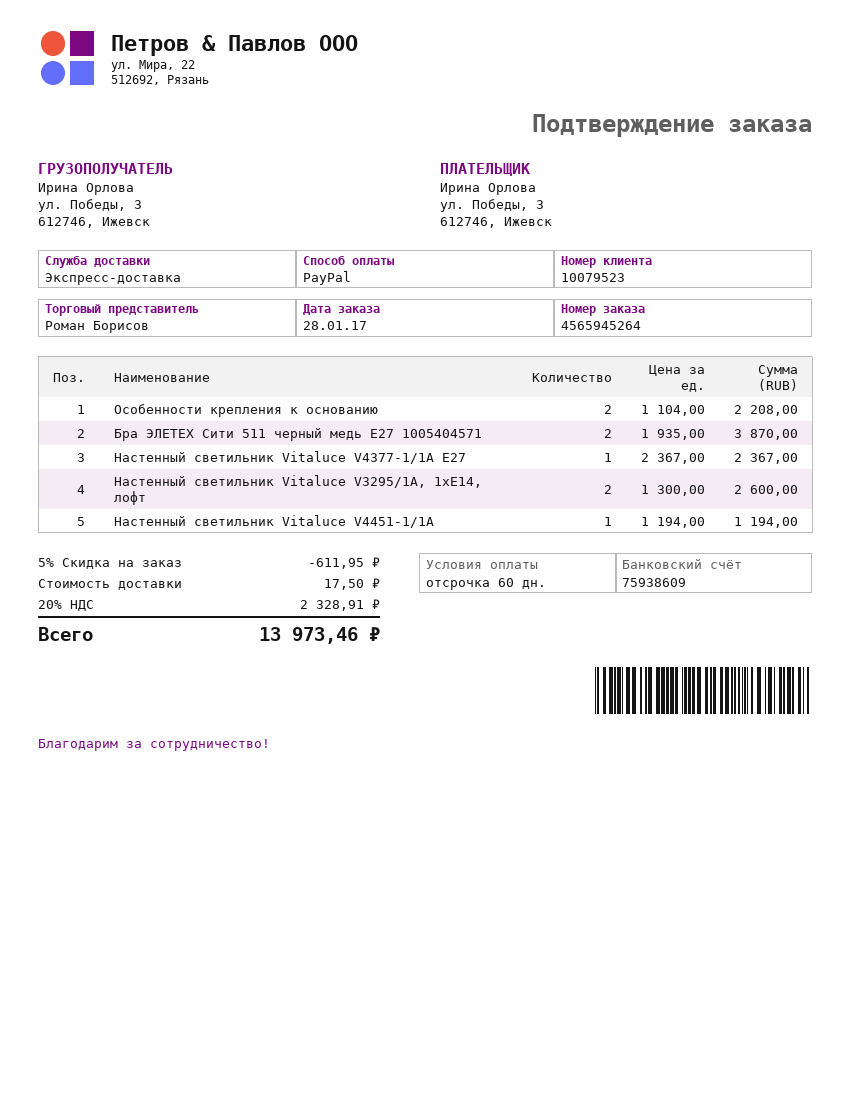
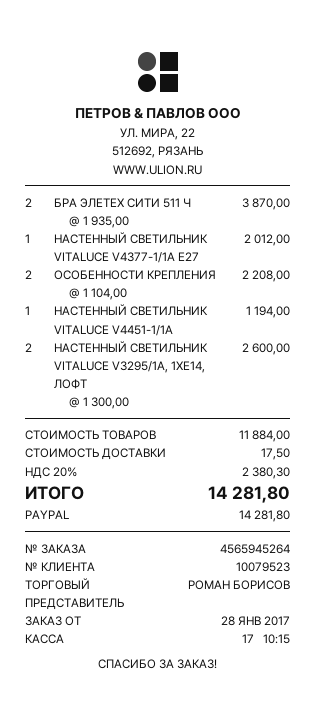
Настенный светильник Vitaluce V4377-1/1A E27: 1 x 2367.00 = 2367.00 -> 1 x 2012.00 = 2012.00
discount: 5% = 611.95 -> none
tax: 20% = 2328.91 -> 20% = 2380.30
total: 13973.46 -> 14281.80

